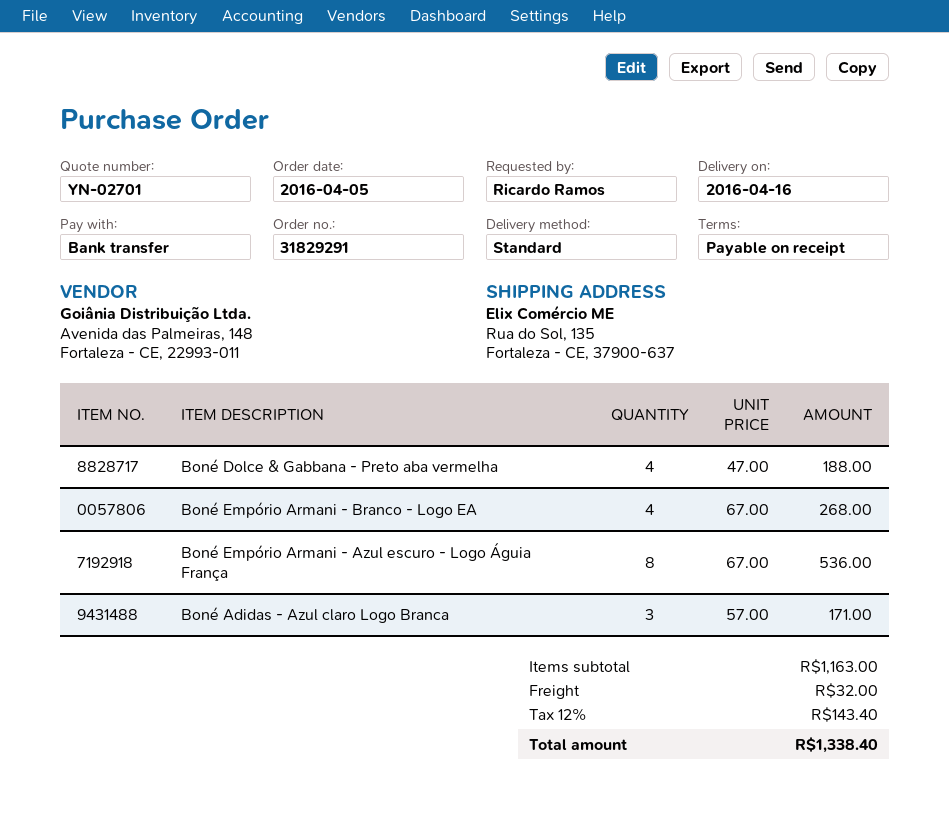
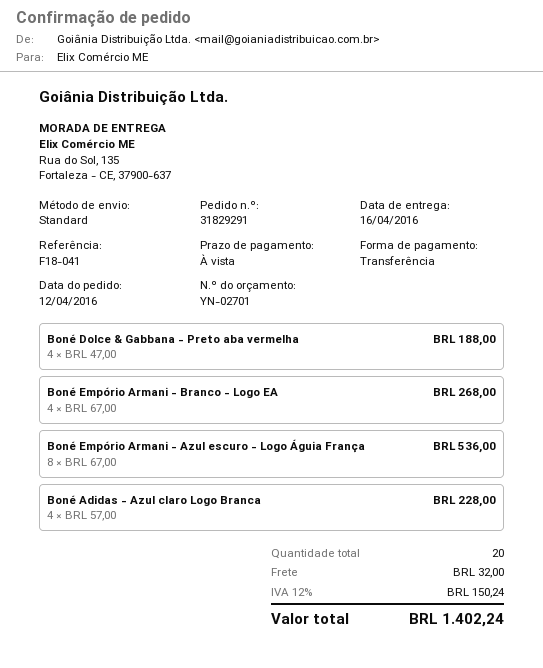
order date: 2016-04-05 -> 2016-04-12
Boné Adidas - Azul claro Logo Branca: 3 x 57.00 = 171.00 -> 4 x 57.00 = 228.00
tax: 12% = 143.40 -> 12% = 150.24
total: 1338.40 -> 1402.24

